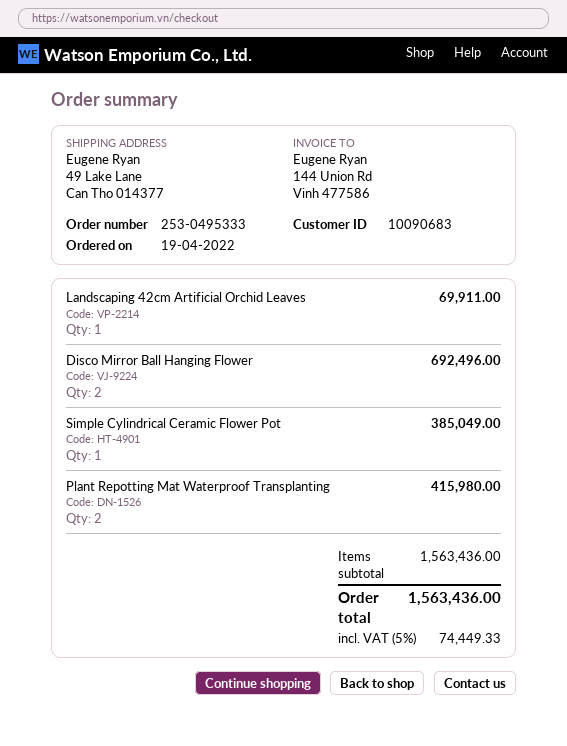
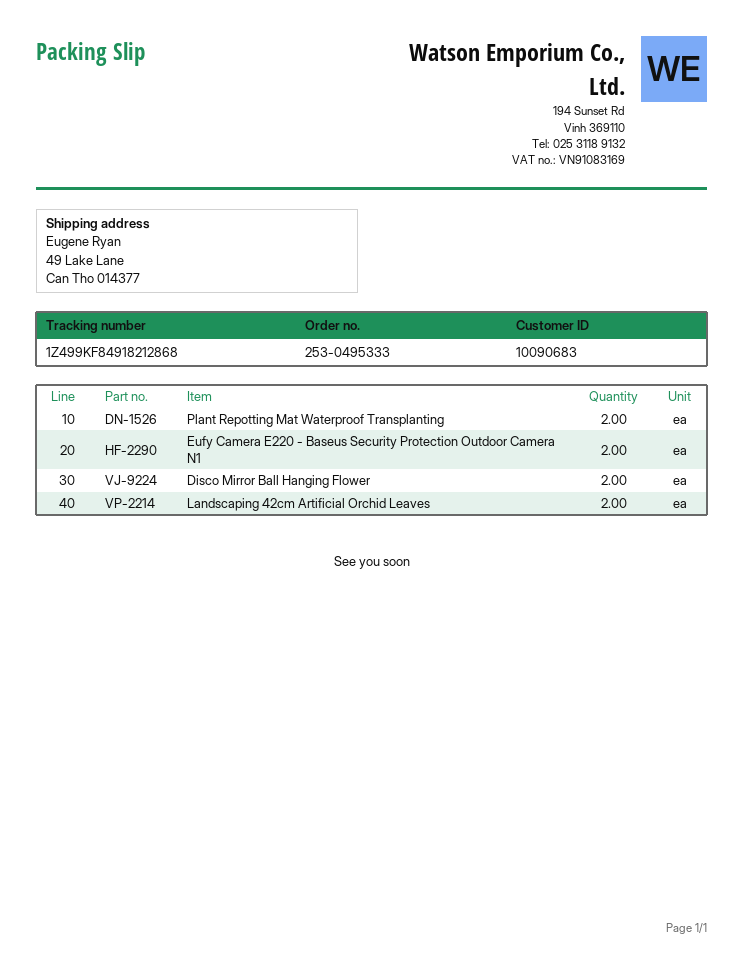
Landscaping 42cm Artificial Orchid Leaves: 1 -> 2
Simple Cylindrical Ceramic Flower Pot: 1 -> none
Eufy Camera E220 - Baseus Security Protection Outdoor Camera N1: none -> 2

